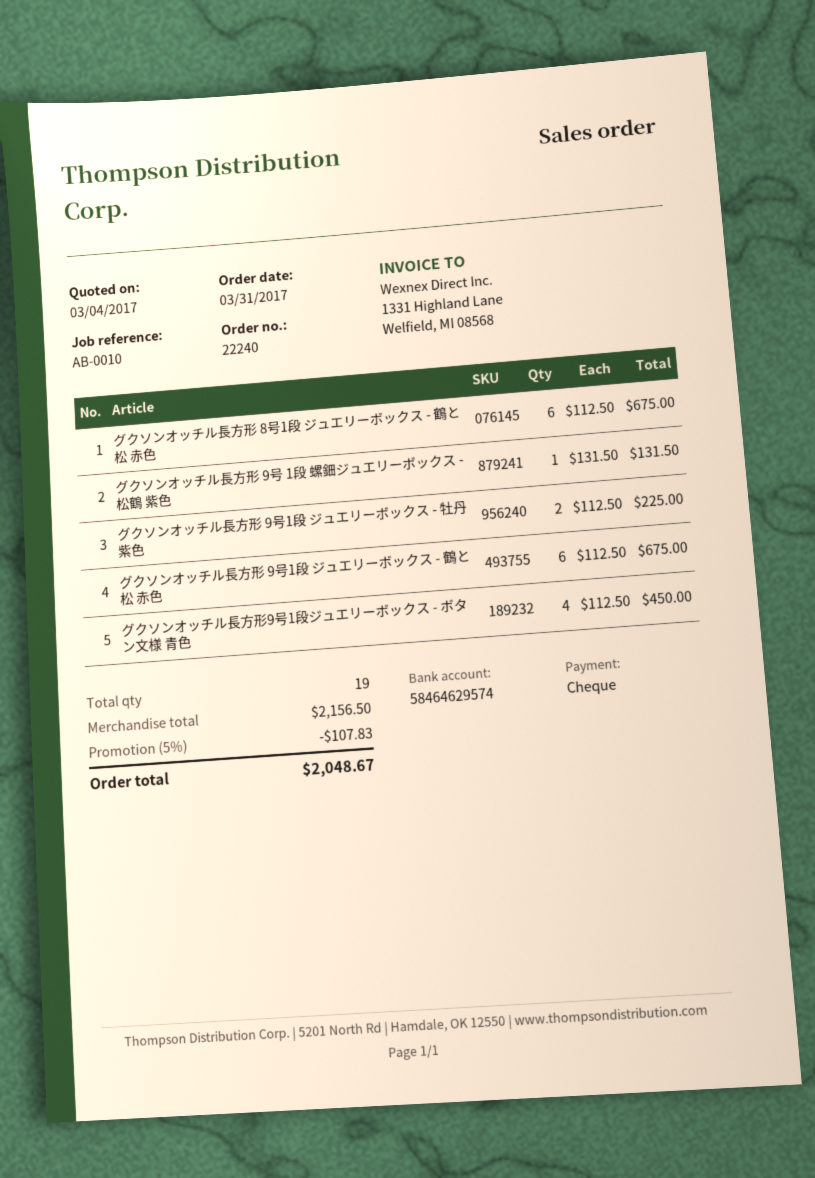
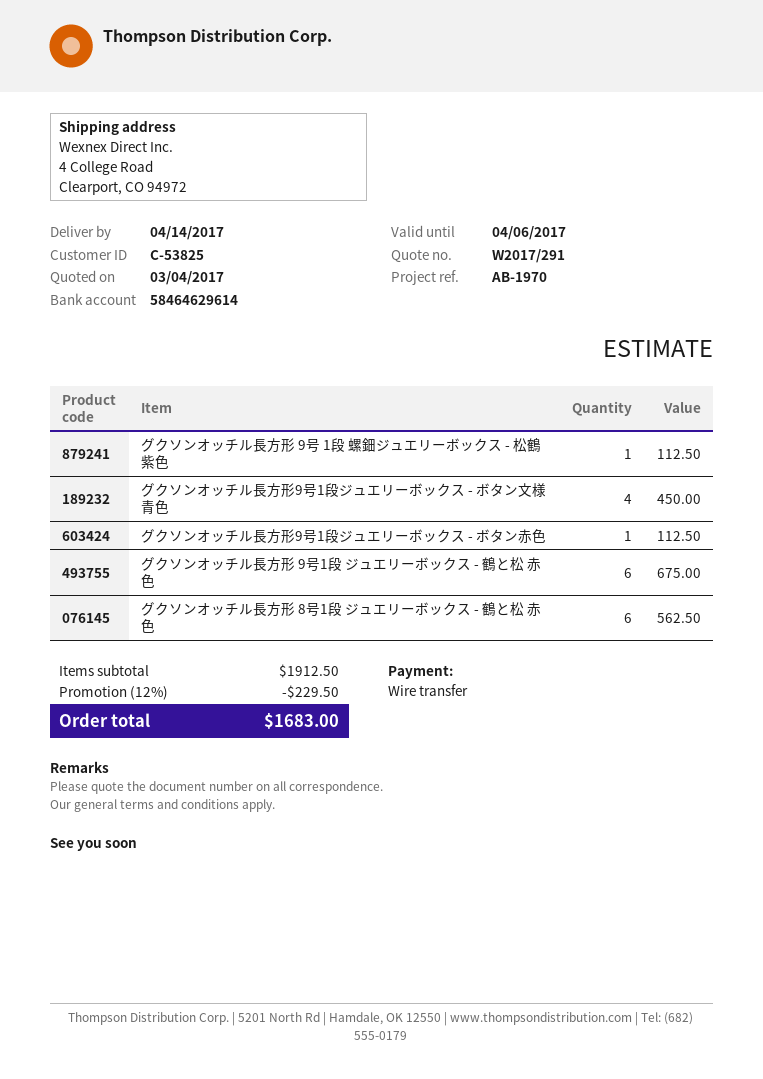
reference: AB-0010 -> AB-1970
payment method: cheque -> bank transfer
bank account: 58464629574 -> 58464629614
グクソンオッチル長方形 8号1段 ジュエリーボックス - 鶴と松 赤色: 6 for 675.00 -> 6 for 562.50
グクソンオッチル長方形 9号 1段 螺鈿ジュエリーボックス - 松鶴 紫色: 1 for 131.50 -> 1 for 112.50
グクソンオッチル長方形 9号1段 ジュエリーボックス - 牡丹 紫色: 2 for 225.00 -> none
グクソンオッチル長方形9号1段ジュエリーボックス - ボタン赤色: none -> 1 for 112.50
subtotal: 2156.50 -> 1912.50
discount: 5% = 107.83 -> 12% = 229.50
total: 2048.67 -> 1683.00

